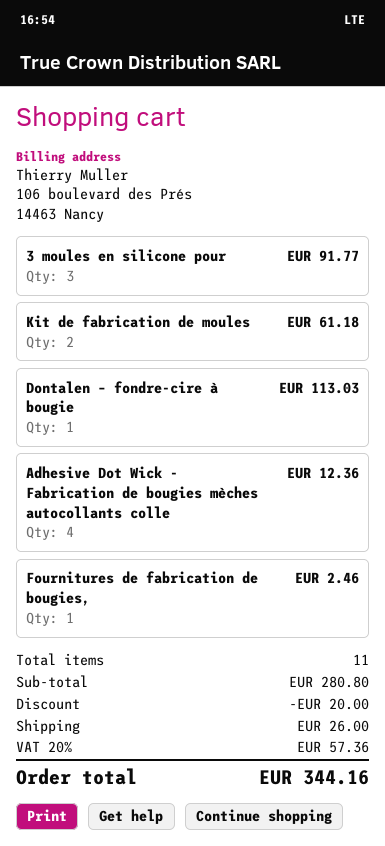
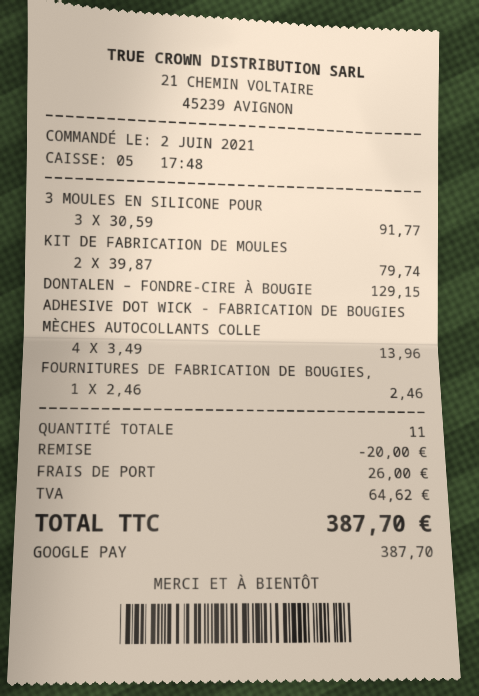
Kit de fabrication de moules: 2 for 61.18 -> 2 for 79.74
Dontalen – fondre-cire à bougie: 1 for 113.03 -> 1 for 129.15
Adhesive Dot Wick - Fabrication de bougies mèches autocollants colle: 4 for 12.36 -> 4 for 13.96
tax: 57.36 -> 64.62
total: 344.16 -> 387.70

